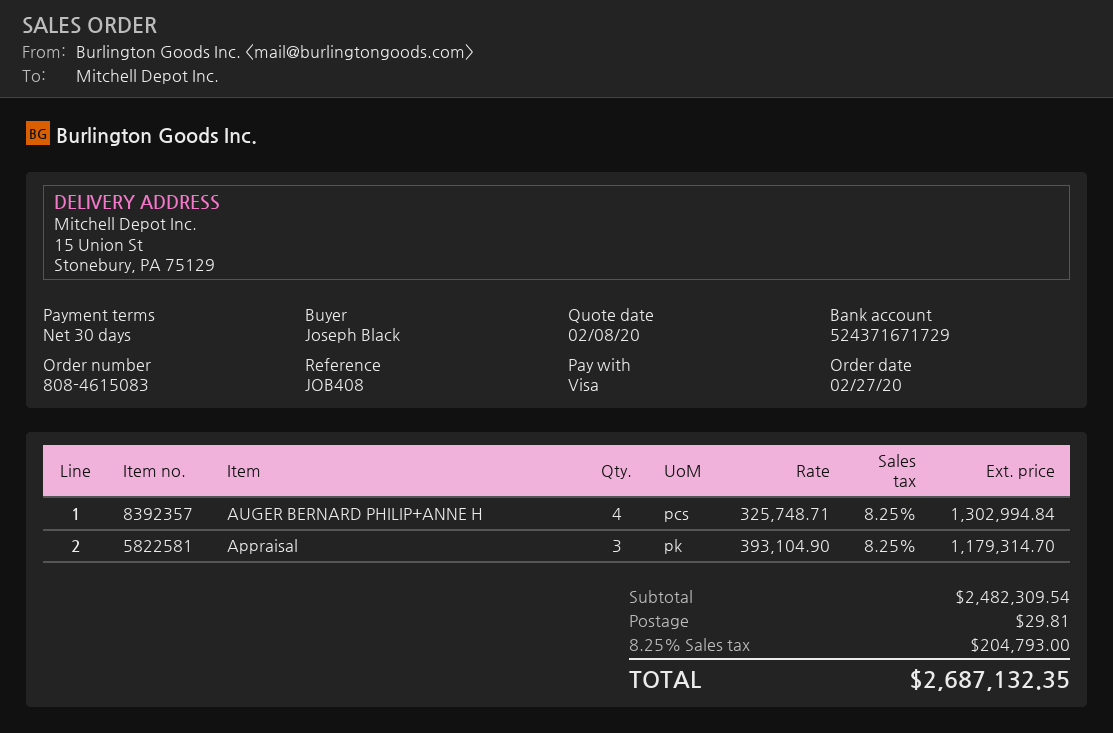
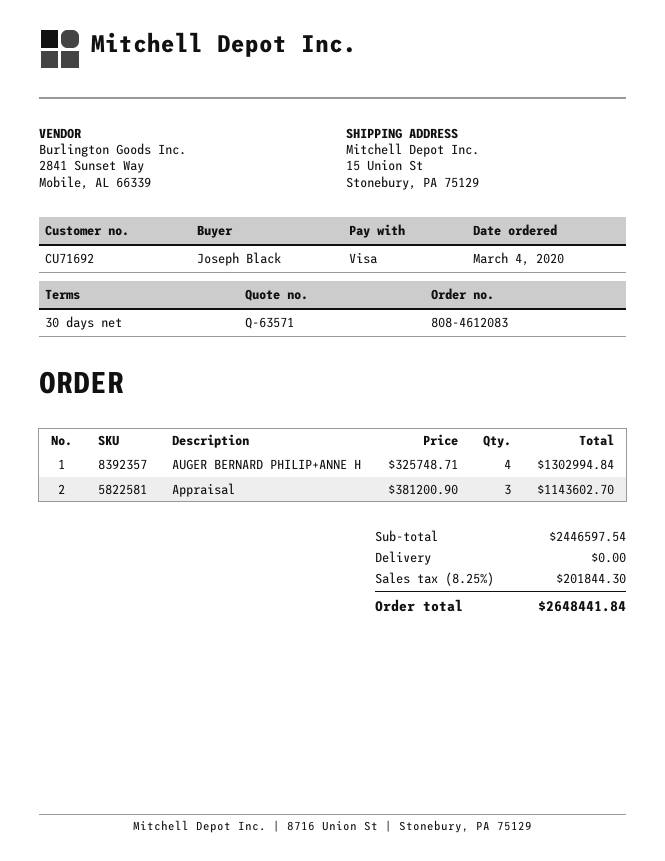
order number: 808-4615083 -> 808-4612083
order date: 2020-02-27 -> 2020-03-04
Appraisal: 3 x 393104.90 = 1179314.70 -> 3 x 381200.90 = 1143602.70
subtotal: 2482309.54 -> 2446597.54
shipping: 29.81 -> 0.00
tax: 8.25% = 204793.00 -> 8.25% = 201844.30
total: 2687132.35 -> 2648441.84

